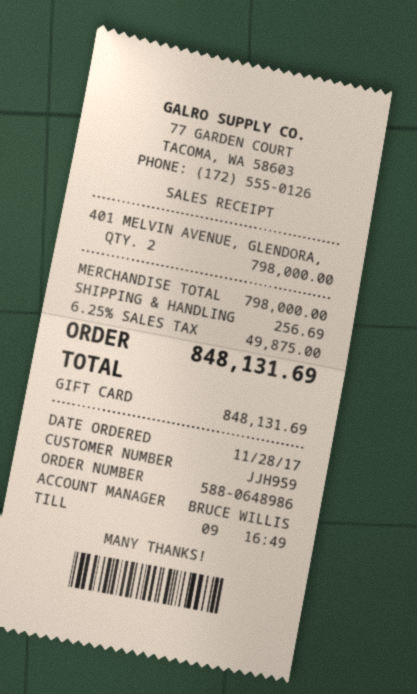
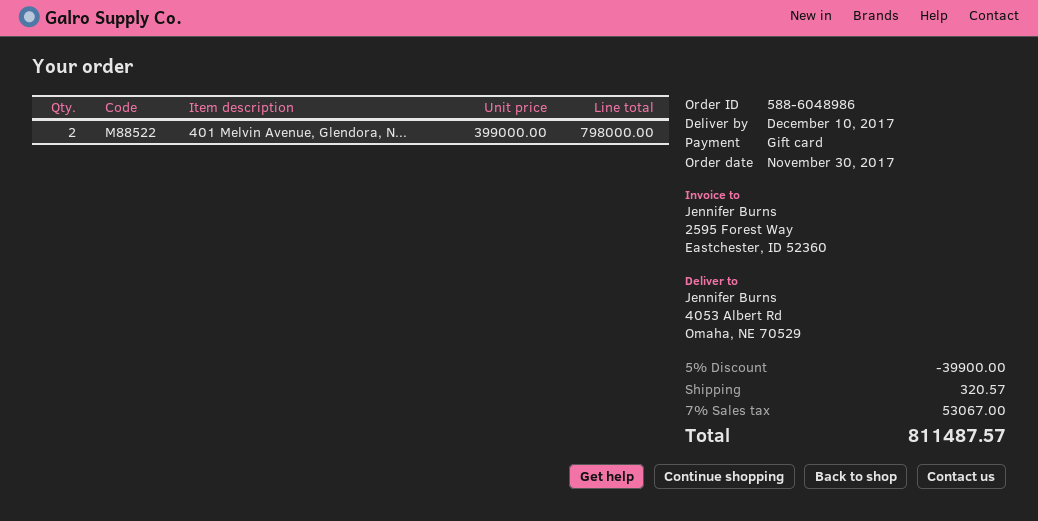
order number: 588-0648986 -> 588-6048986
order date: 2017-11-28 -> 2017-11-30
discount: none -> 5% = 39900.00
shipping: 256.69 -> 320.57
tax: 6.25% = 49875.00 -> 7% = 53067.00
total: 848131.69 -> 811487.57

